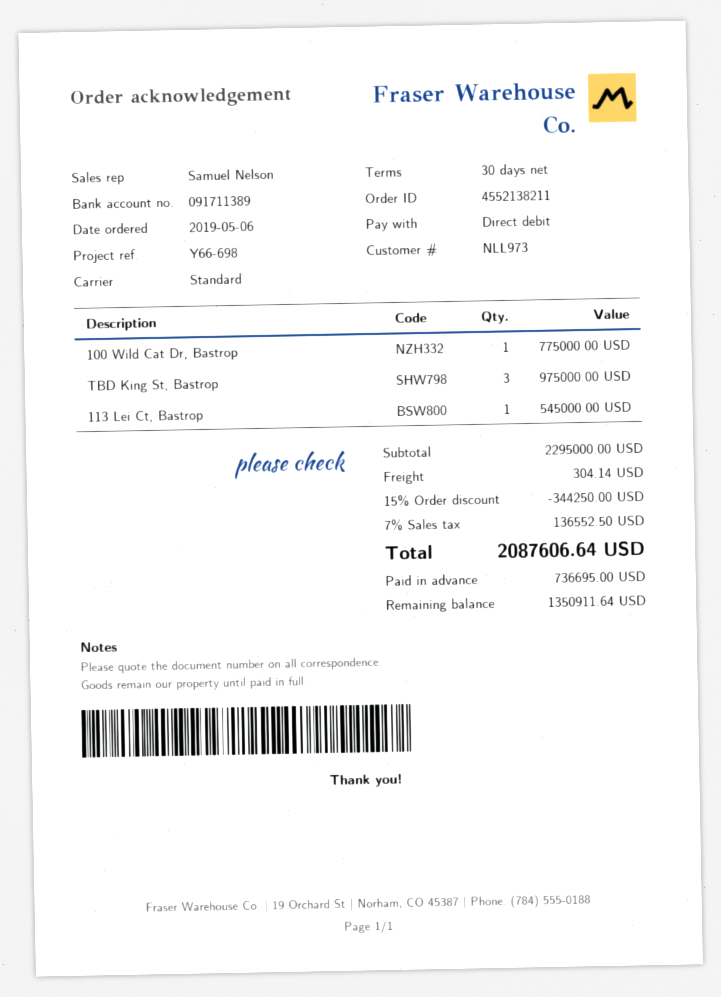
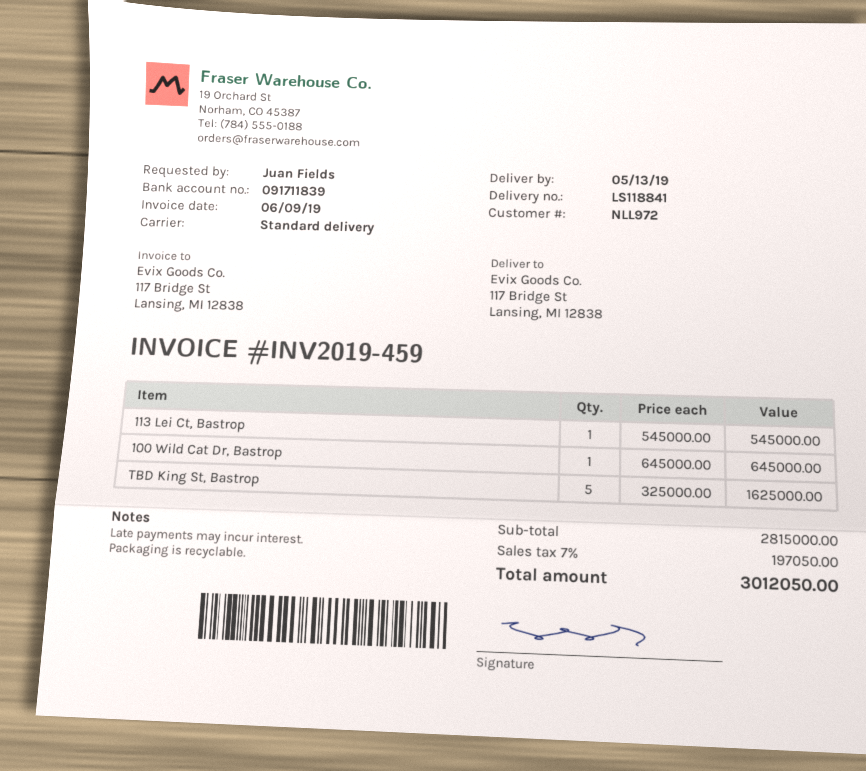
customer number: NLL973 -> NLL972
bank account: 091711389 -> 091711839
100 Wild Cat Dr, Bastrop: 1 for 775000.00 -> 1 for 645000.00
TBD King St, Bastrop: 3 for 975000.00 -> 5 for 1625000.00
subtotal: 2295000.00 -> 2815000.00
discount: 15% = 344250.00 -> none
shipping: 304.14 -> none
tax: 7% = 136552.50 -> 7% = 197050.00
total: 2087606.64 -> 3012050.00

